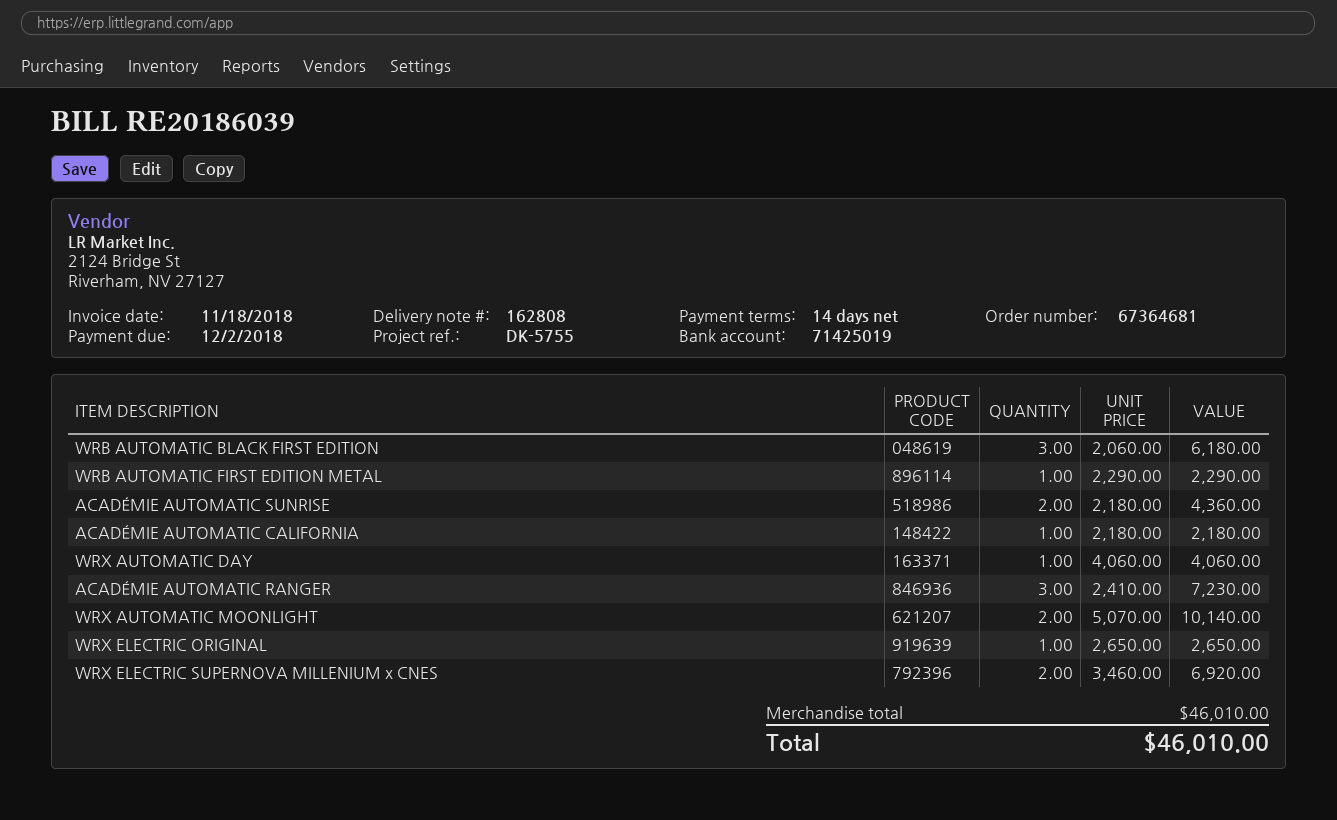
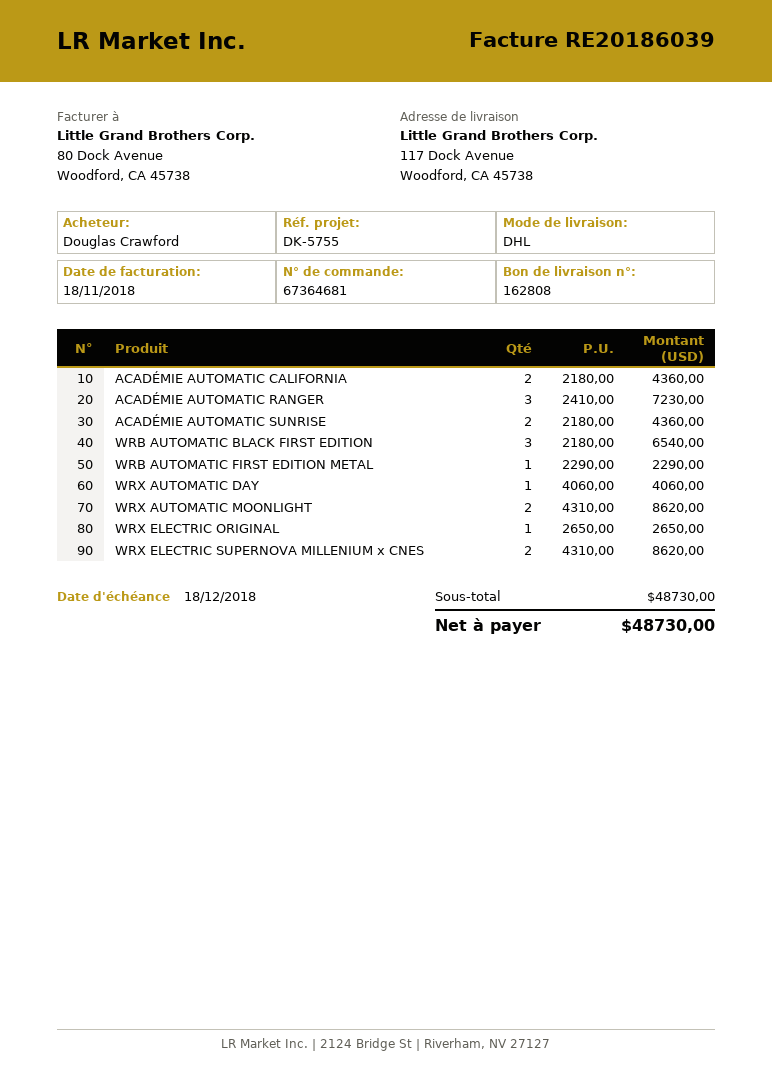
due date: 2018-12-02 -> 2018-12-18
WRB AUTOMATIC BLACK FIRST EDITION: 3 x 2060.00 = 6180.00 -> 3 x 2180.00 = 6540.00
ACADÉMIE AUTOMATIC CALIFORNIA: 1 x 2180.00 = 2180.00 -> 2 x 2180.00 = 4360.00
WRX AUTOMATIC MOONLIGHT: 2 x 5070.00 = 10140.00 -> 2 x 4310.00 = 8620.00
WRX ELECTRIC SUPERNOVA MILLENIUM x CNES: 2 x 3460.00 = 6920.00 -> 2 x 4310.00 = 8620.00
subtotal: 46010.00 -> 48730.00
total: 46010.00 -> 48730.00

